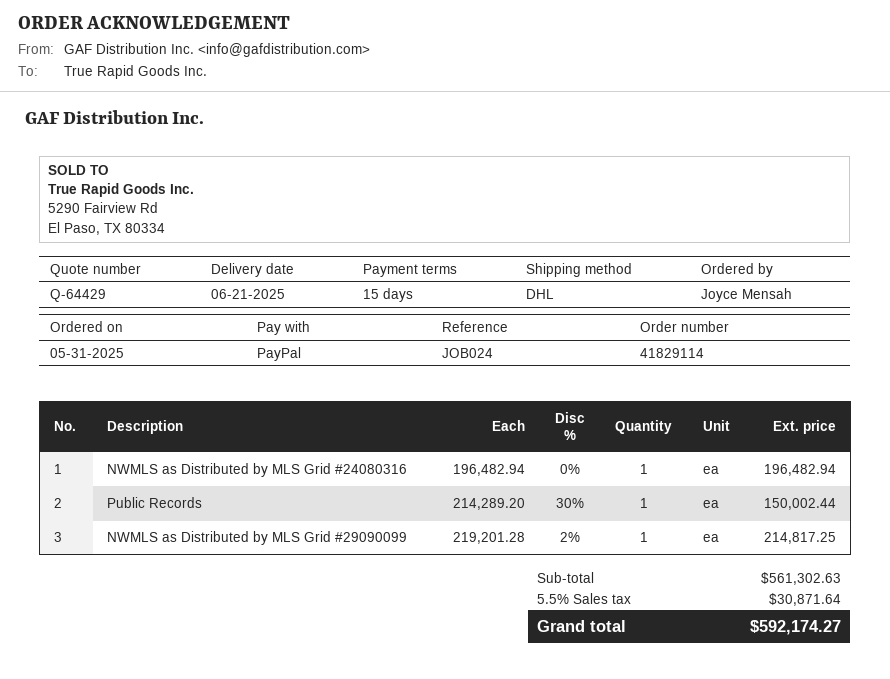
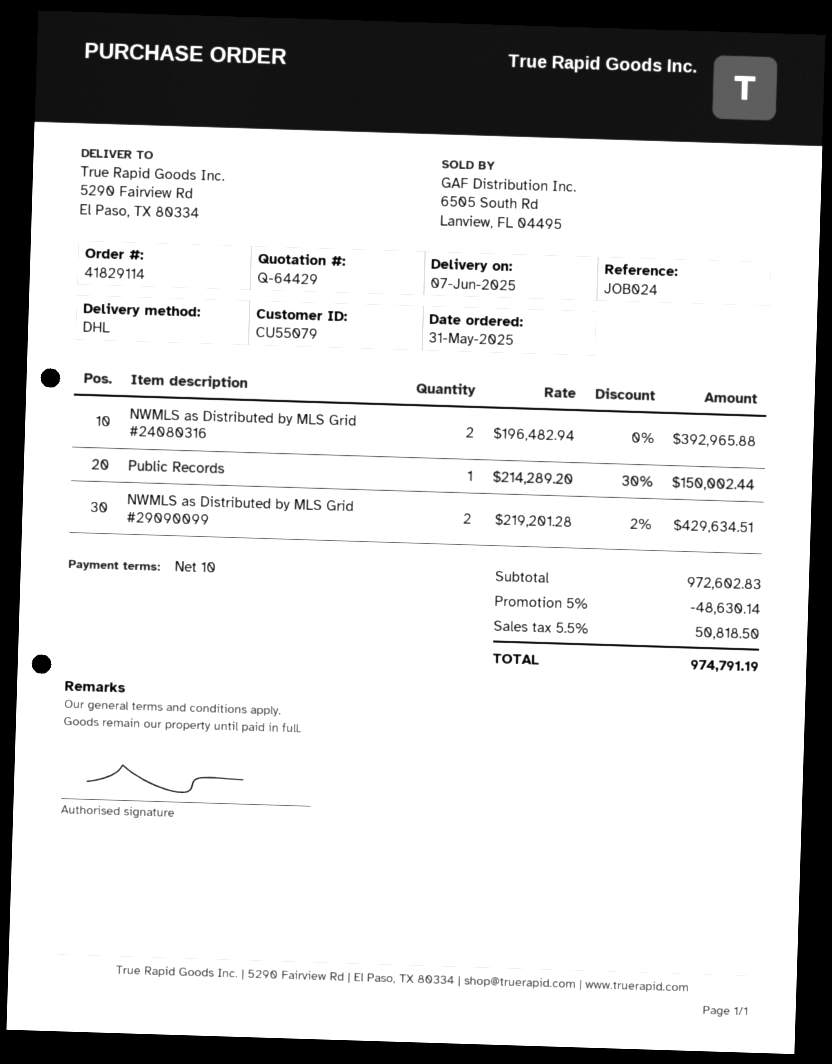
delivery date: 2025-06-21 -> 2025-06-07
payment terms: 15 days -> 10 days
NWMLS as Distributed by MLS Grid #24080316: 1 x 196482.94 = 196482.94 -> 2 x 196482.94 = 392965.88
NWMLS as Distributed by MLS Grid #29090099: 1 x 219201.28 - 2% = 214817.25 -> 2 x 219201.28 - 2% = 429634.51
subtotal: 561302.63 -> 972602.83
discount: none -> 5% = 48630.14
tax: 5.5% = 30871.64 -> 5.5% = 50818.50
total: 592174.27 -> 974791.19

